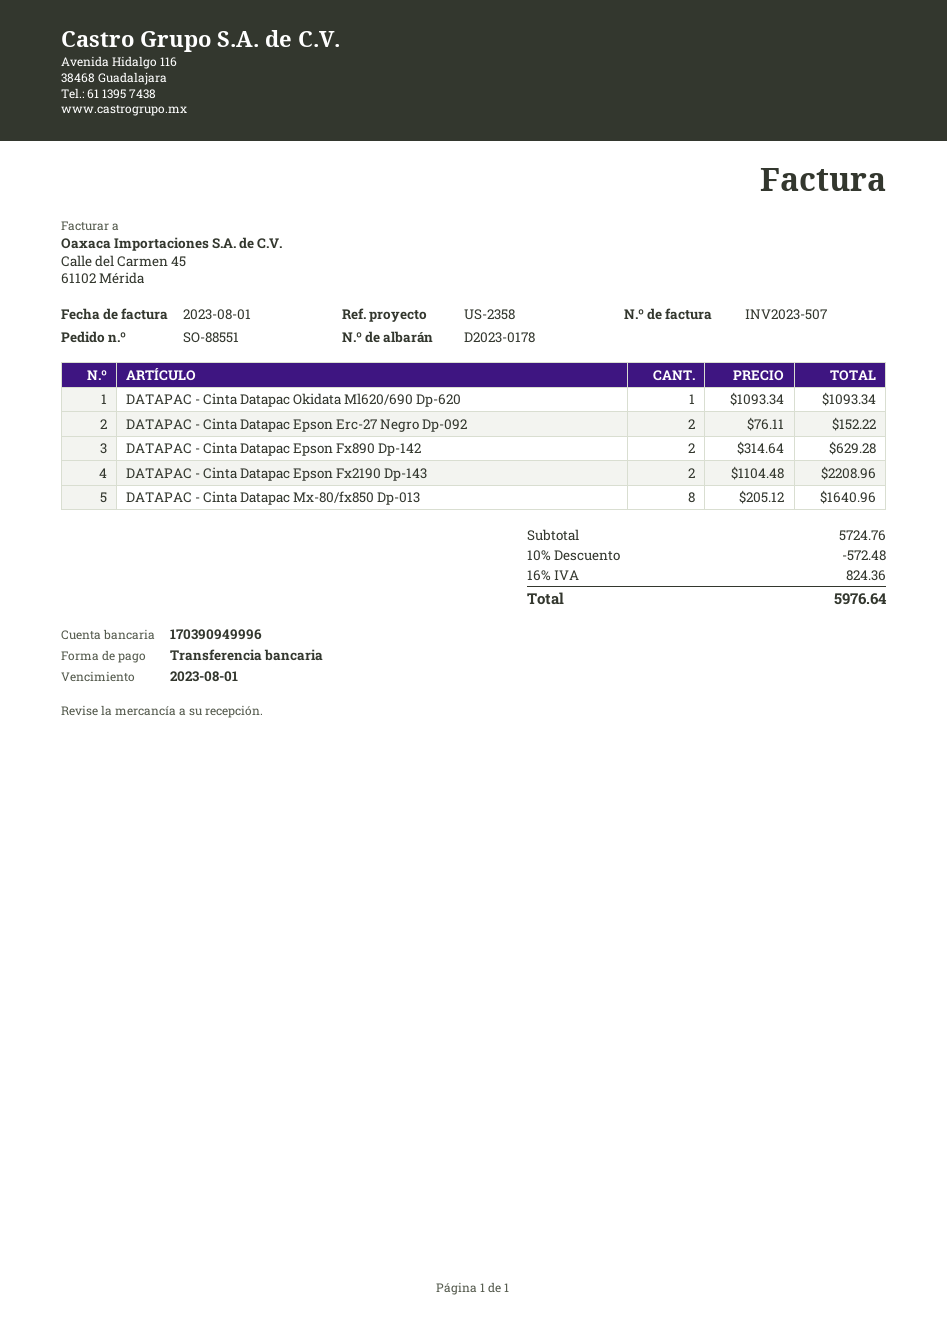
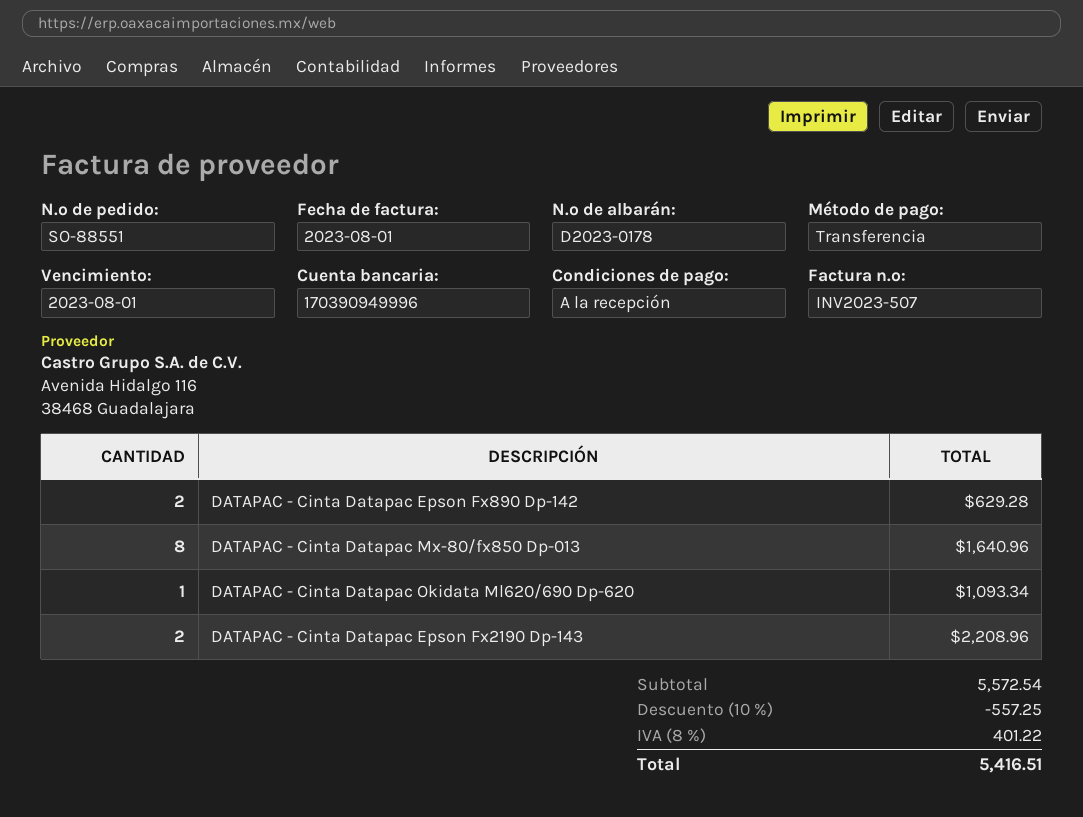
DATAPAC - Cinta Datapac Epson Erc-27 Negro Dp-092: 2 for 152.22 -> none
subtotal: 5724.76 -> 5572.54
discount: 10% = 572.48 -> 10% = 557.25
tax: 16% = 824.36 -> 8% = 401.22
total: 5976.64 -> 5416.51

